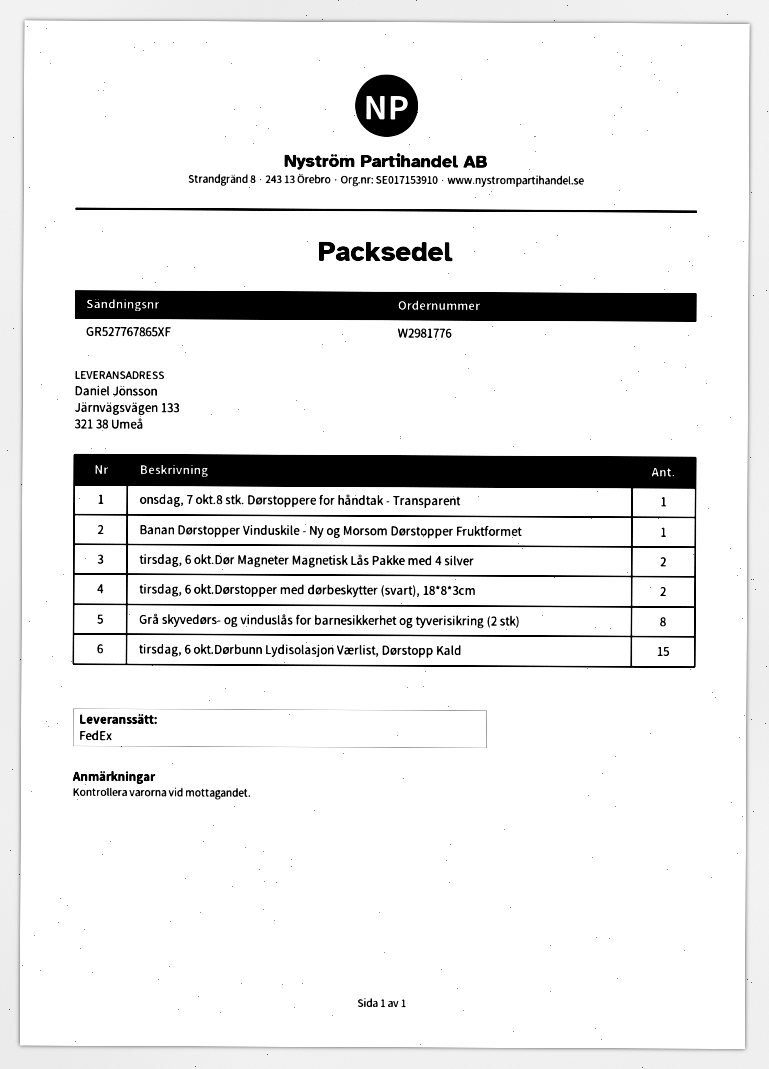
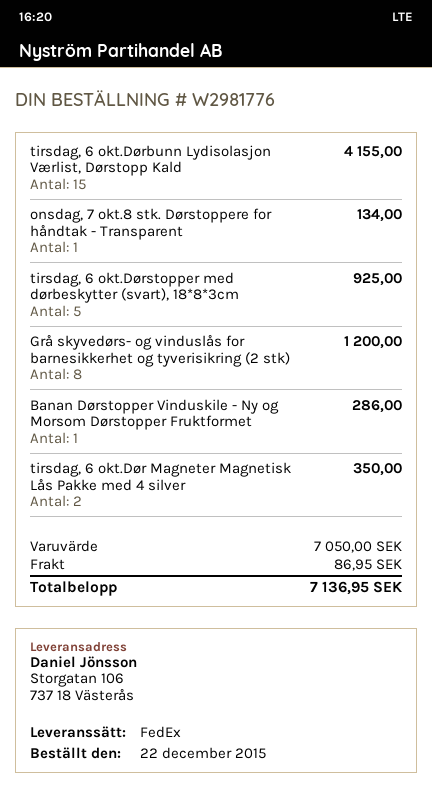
ship to: Järnvägsvägen 133, 321 38 Umeå -> Storgatan 106, 737 18 Västerås
tirsdag, 6 okt.Dørstopper med dørbeskytter (svart), 18*8*3cm: 2 -> 5

